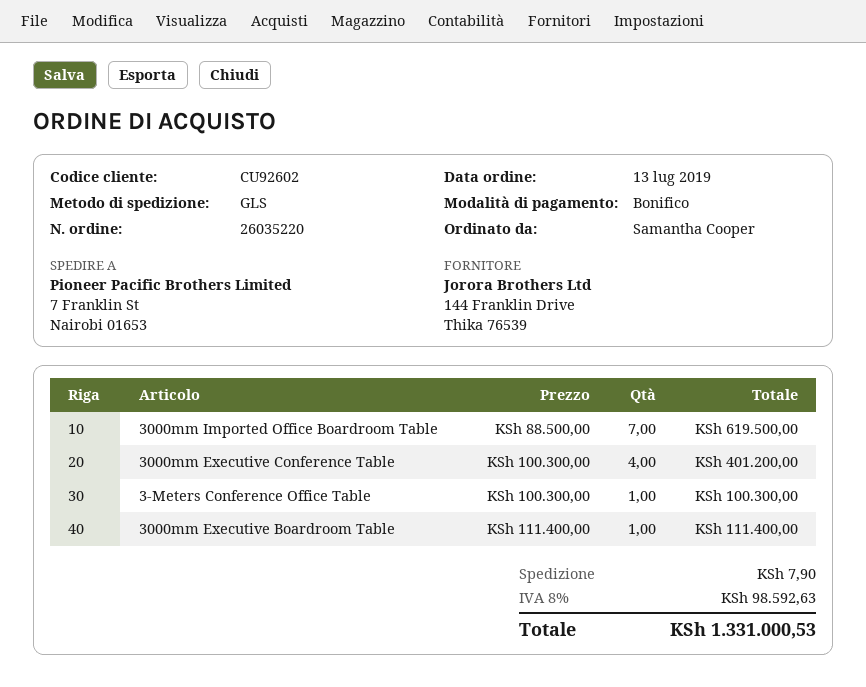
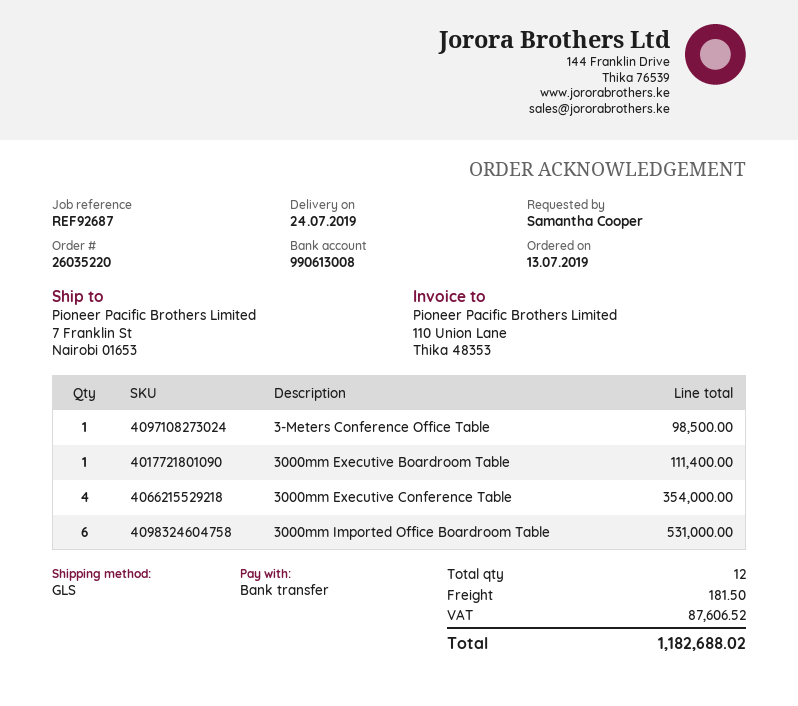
3000mm Imported Office Boardroom Table: 7 for 619500.00 -> 6 for 531000.00
3000mm Executive Conference Table: 4 for 401200.00 -> 4 for 354000.00
3-Meters Conference Office Table: 1 for 100300.00 -> 1 for 98500.00
shipping: 7.90 -> 181.50
tax: 98592.63 -> 87606.52
total: 1331000.53 -> 1182688.02

